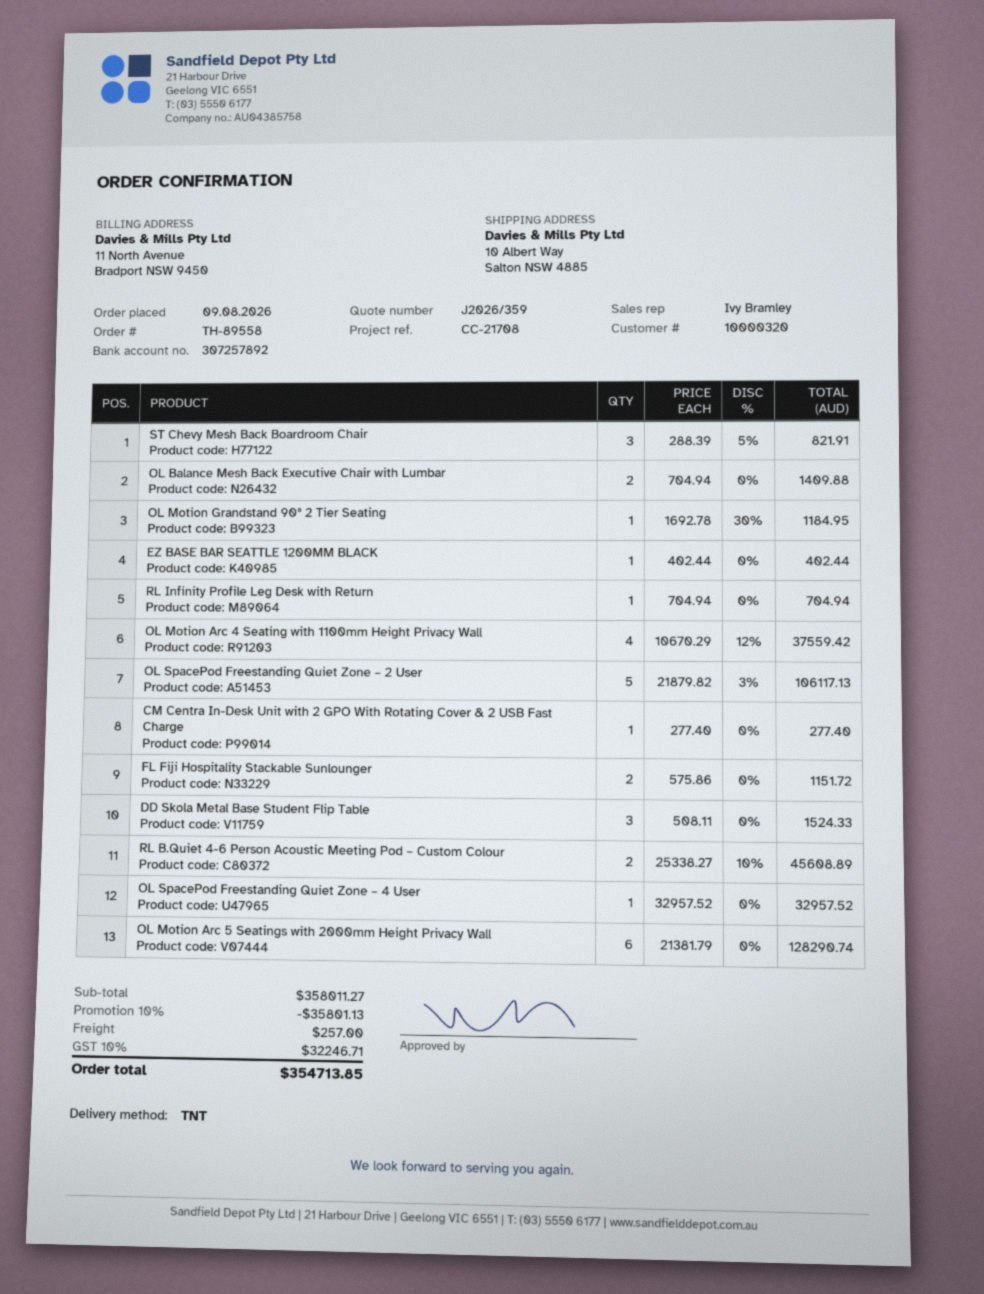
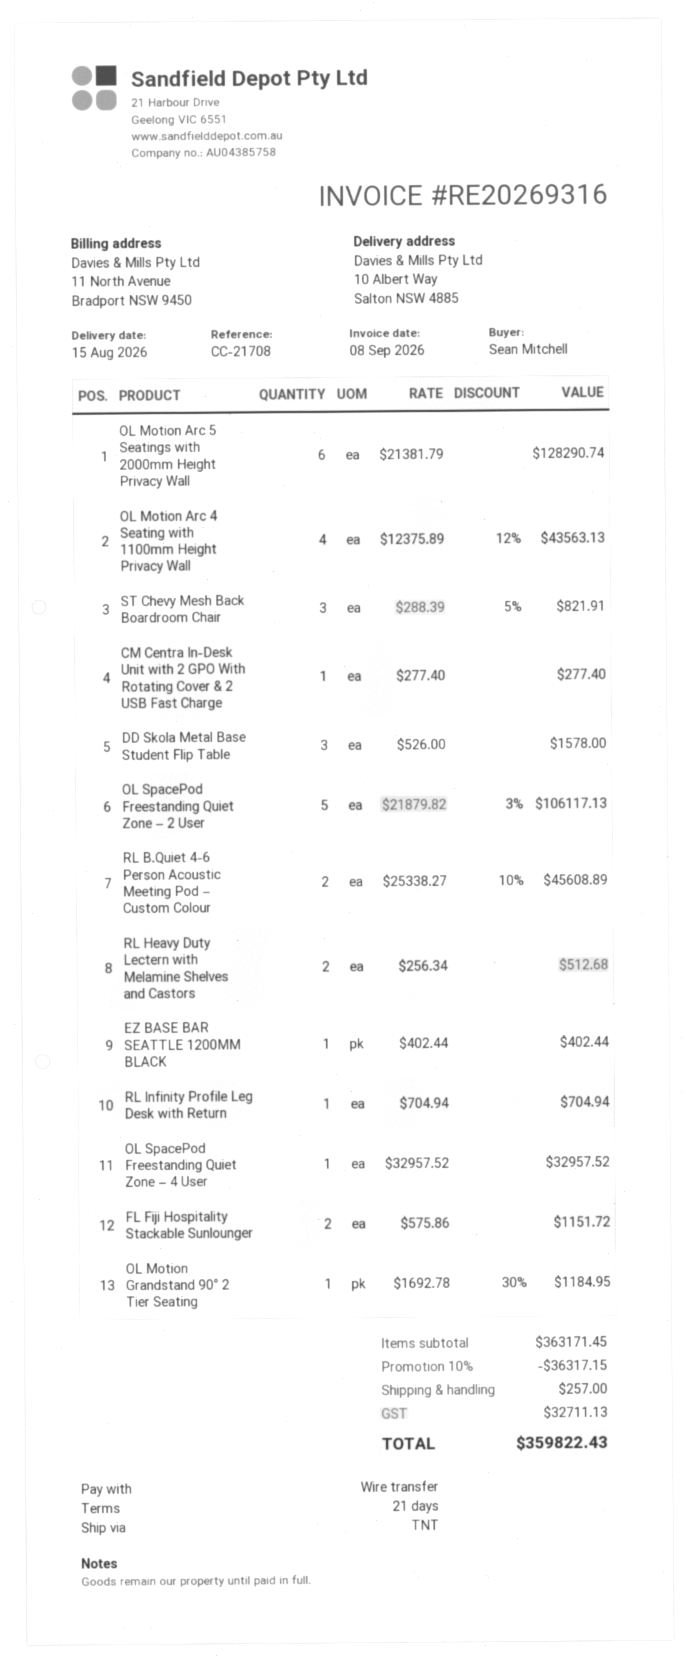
OL Balance Mesh Back Executive Chair with Lumbar: 2 x 704.94 = 1409.88 -> none
OL Motion Arc 4 Seating with 1100mm Height Privacy Wall: 4 x 10670.29 - 12% = 37559.42 -> 4 x 12375.89 - 12% = 43563.13
DD Skola Metal Base Student Flip Table: 3 x 508.11 = 1524.33 -> 3 x 526.00 = 1578.00
RL Heavy Duty Lectern with Melamine Shelves and Castors: none -> 2 x 256.34 = 512.68
subtotal: 358011.27 -> 363171.45
discount: 10% = 35801.13 -> 10% = 36317.15
tax: 32246.71 -> 32711.13
total: 354713.85 -> 359822.43

